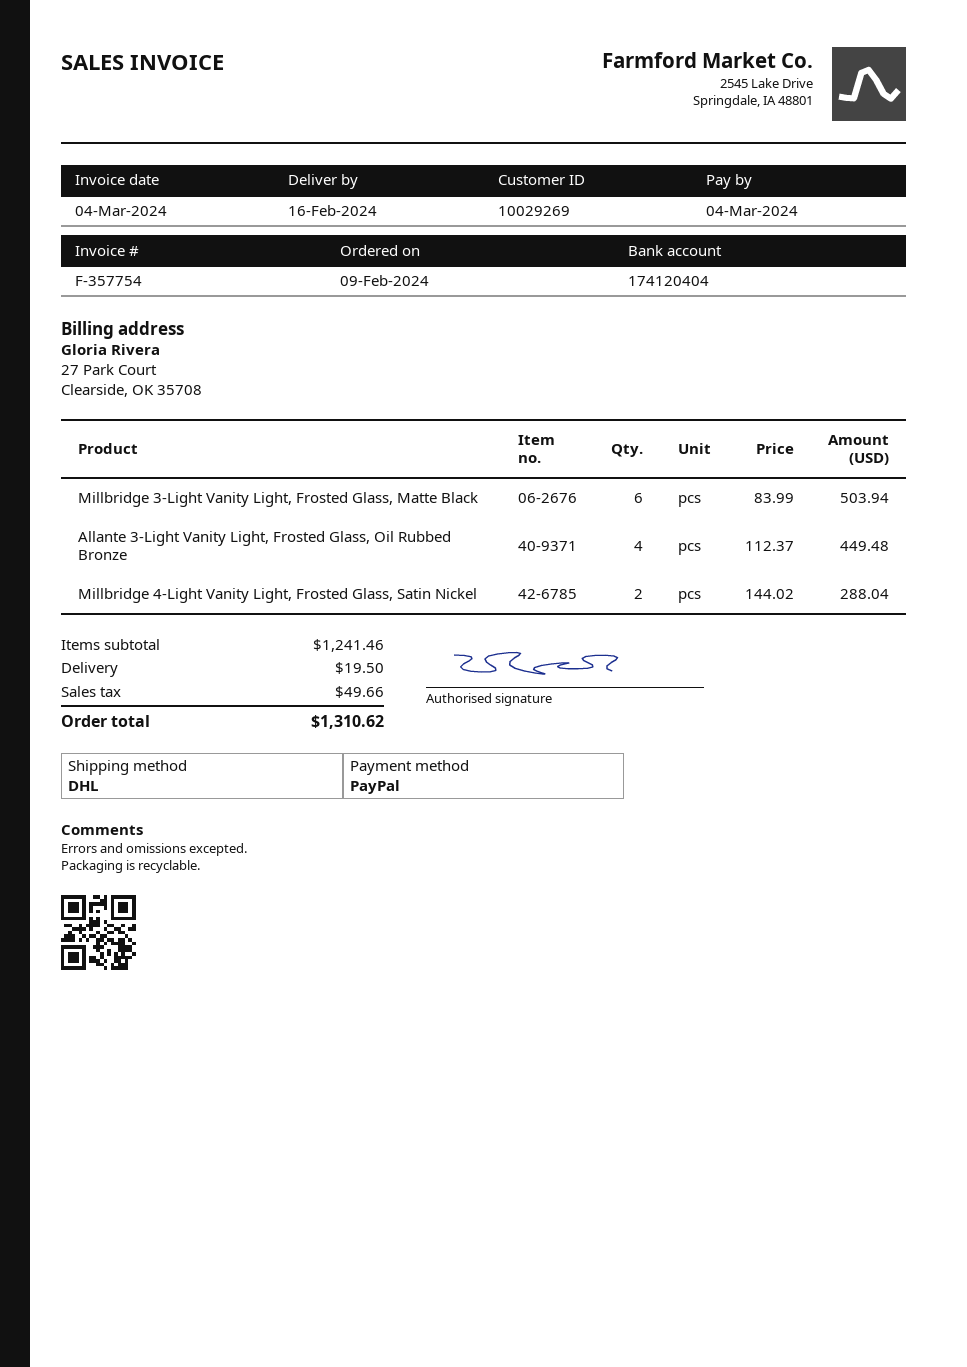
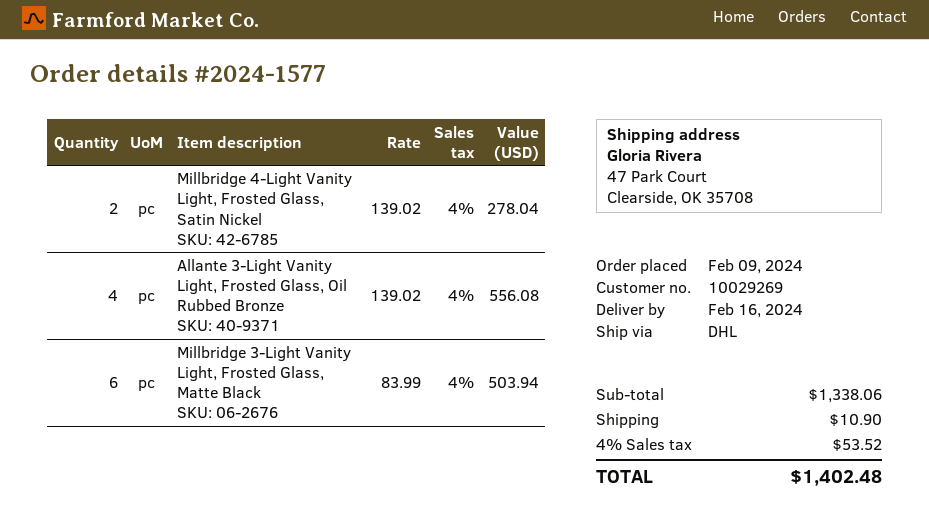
Allante 3-Light Vanity Light, Frosted Glass, Oil Rubbed Bronze: 4 x 112.37 = 449.48 -> 4 x 139.02 = 556.08
Millbridge 4-Light Vanity Light, Frosted Glass, Satin Nickel: 2 x 144.02 = 288.04 -> 2 x 139.02 = 278.04
subtotal: 1241.46 -> 1338.06
shipping: 19.50 -> 10.90
tax: 49.66 -> 53.52
total: 1310.62 -> 1402.48

